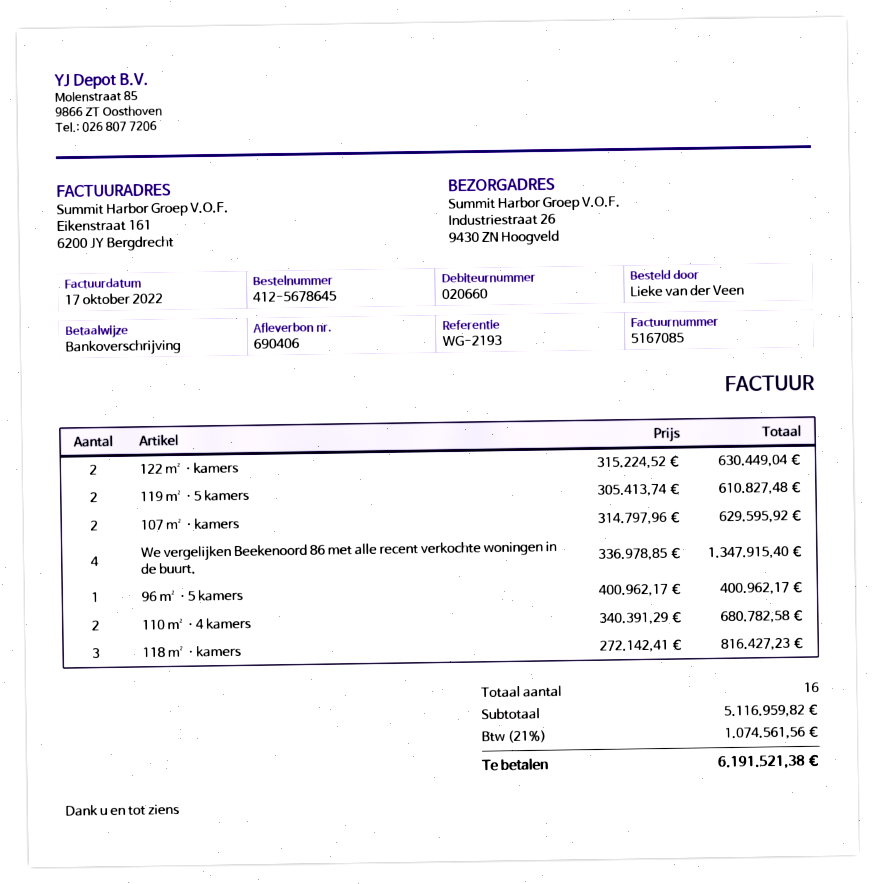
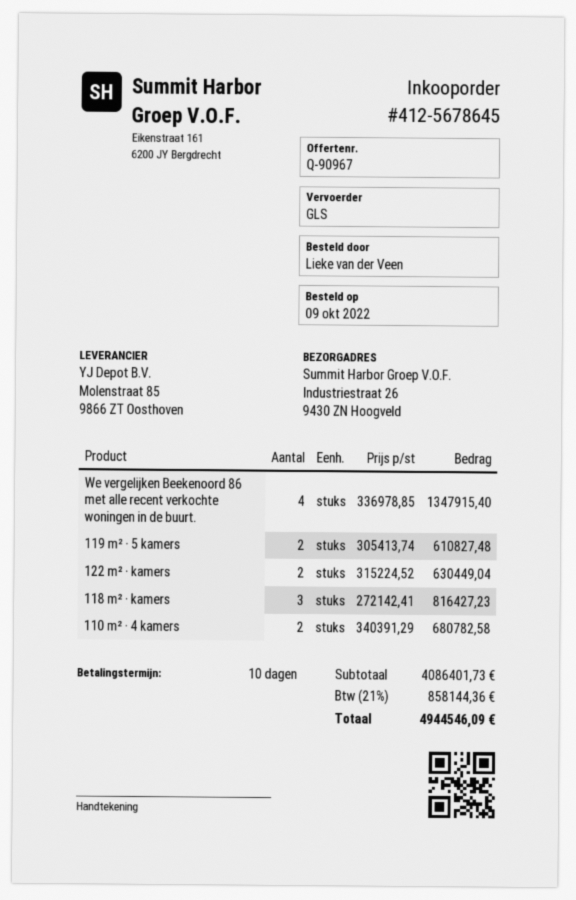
107 m² · kamers: 2 x 314797.96 = 629595.92 -> none
96 m² · 5 kamers: 1 x 400962.17 = 400962.17 -> none
subtotal: 5116959.82 -> 4086401.73
tax: 21% = 1074561.56 -> 21% = 858144.36
total: 6191521.38 -> 4944546.09

